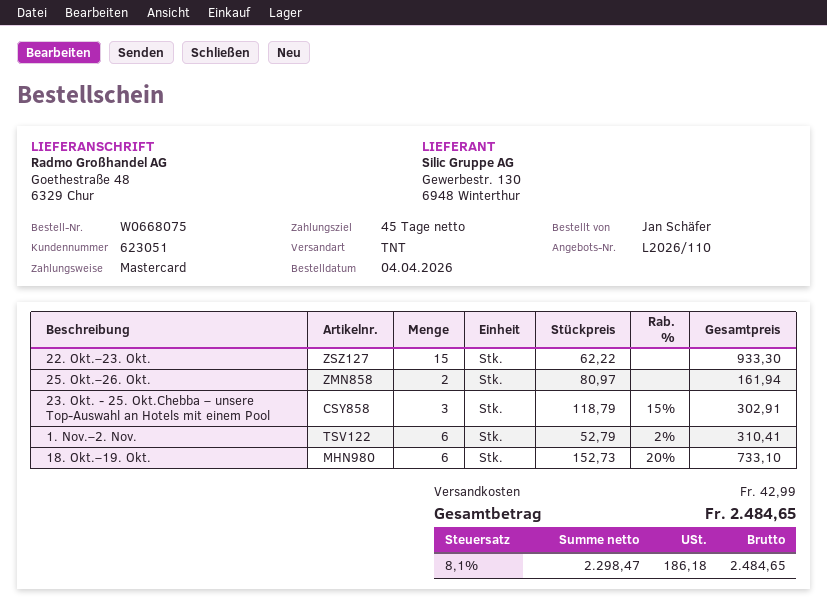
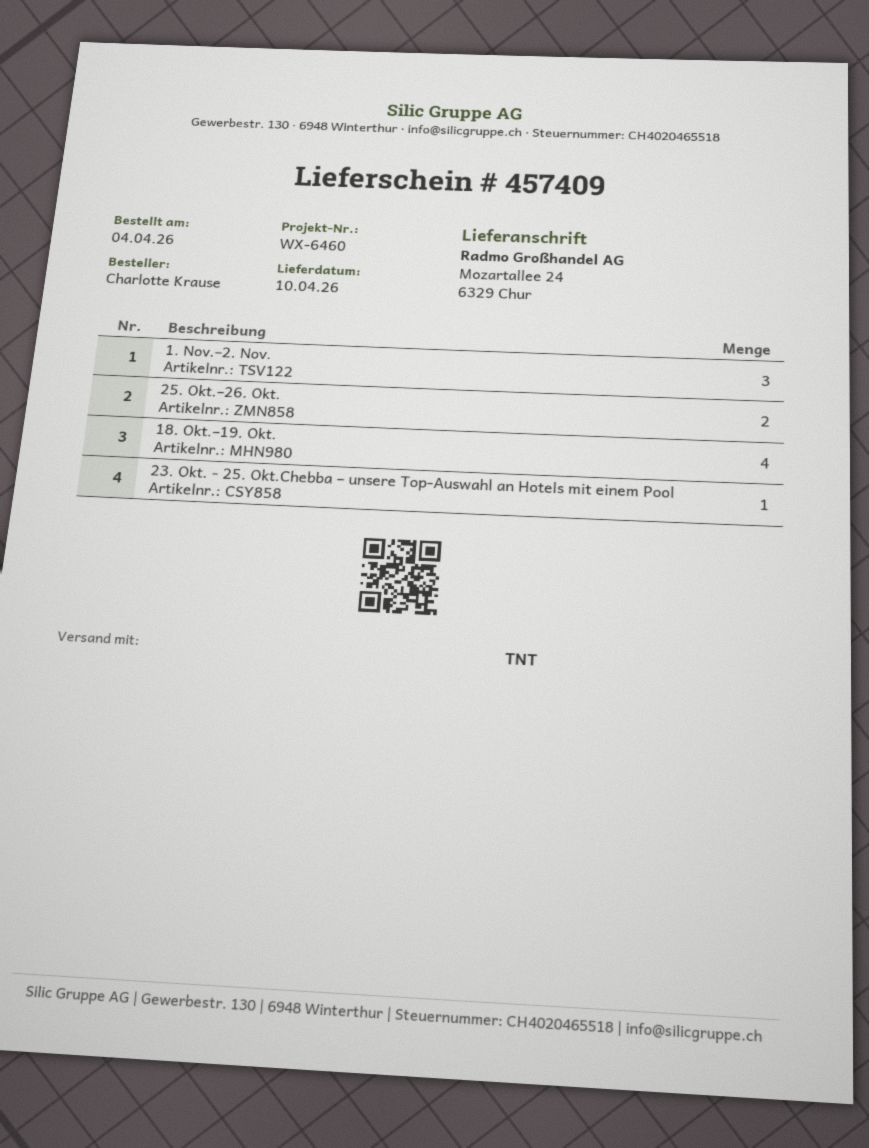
ordered by: Jan Schäfer -> Charlotte Krause
ship to: Goethestraße 48, 6329 Chur -> Mozartallee 24, 6329 Chur
22. Okt.–23. Okt.: 15 -> none
23. Okt. - 25. Okt.Chebba – unsere Top-Auswahl an Hotels mit einem Pool: 3 -> 1
1. Nov.–2. Nov.: 6 -> 3
18. Okt.–19. Okt.: 6 -> 4

